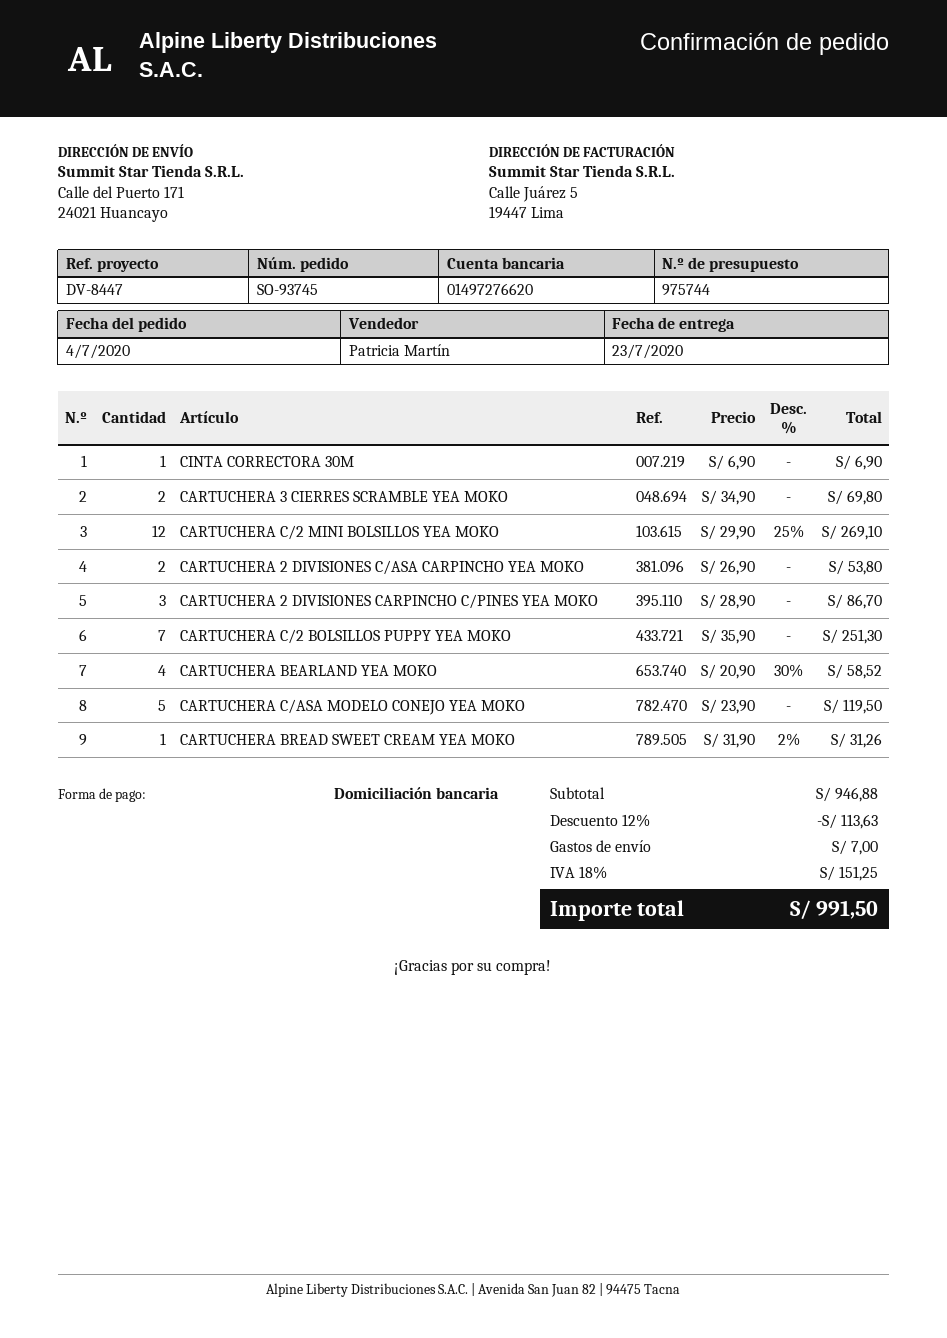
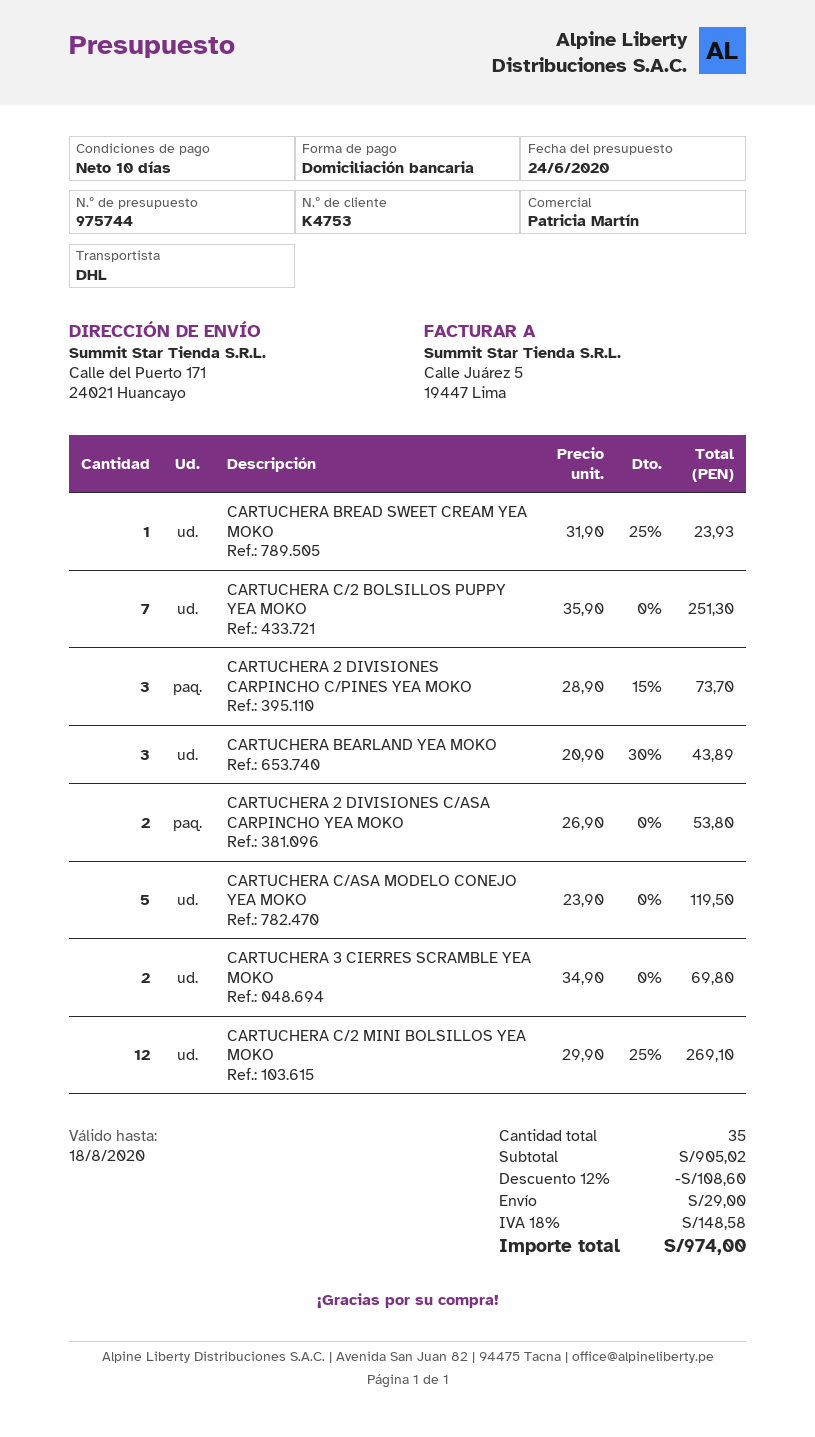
CINTA CORRECTORA 30M: 1 x 6.90 = 6.90 -> none
CARTUCHERA 2 DIVISIONES CARPINCHO C/PINES YEA MOKO: 3 x 28.90 = 86.70 -> 3 x 28.90 - 15% = 73.70
CARTUCHERA BEARLAND YEA MOKO: 4 x 20.90 - 30% = 58.52 -> 3 x 20.90 - 30% = 43.89
CARTUCHERA BREAD SWEET CREAM YEA MOKO: 1 x 31.90 - 2% = 31.26 -> 1 x 31.90 - 25% = 23.93
subtotal: 946.88 -> 905.02
discount: 12% = 113.63 -> 12% = 108.60
shipping: 7.00 -> 29.00
tax: 18% = 151.25 -> 18% = 148.58
total: 991.50 -> 974.00

